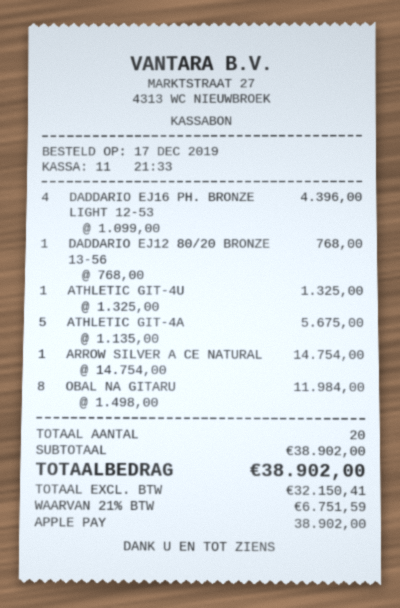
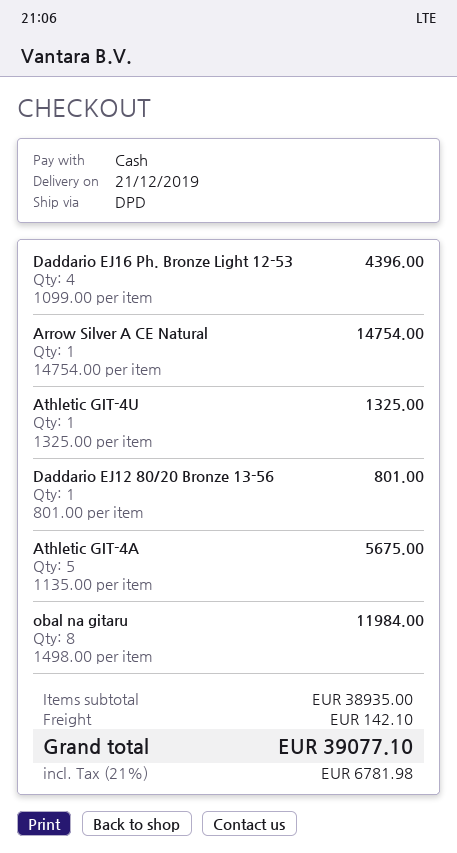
payment method: Apple Pay -> cash
DADDARIO EJ12 80/20 BRONZE 13-56: 1 x 768.00 = 768.00 -> 1 x 801.00 = 801.00
subtotal: 38902.00 -> 38935.00
shipping: none -> 142.10
tax: 21% = 6751.59 -> 21% = 6781.98
total: 38902.00 -> 39077.10

